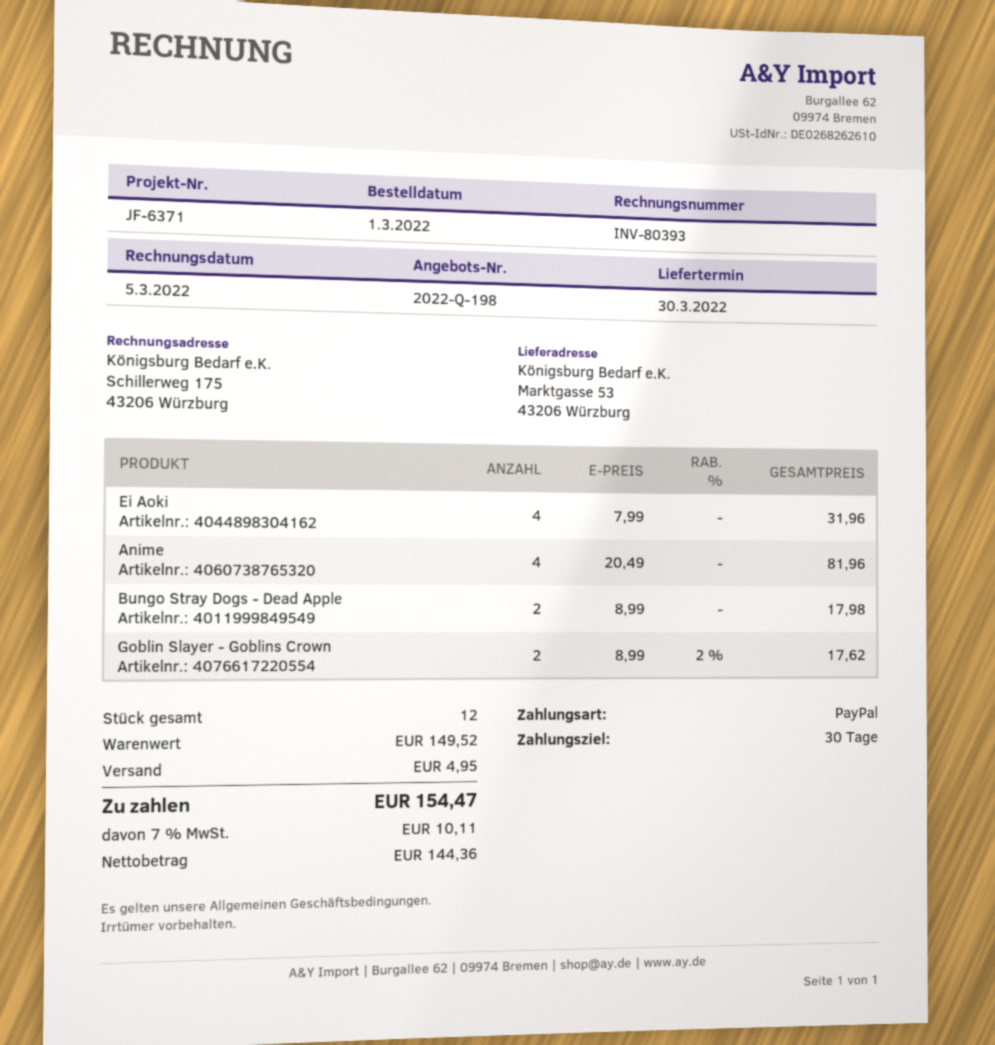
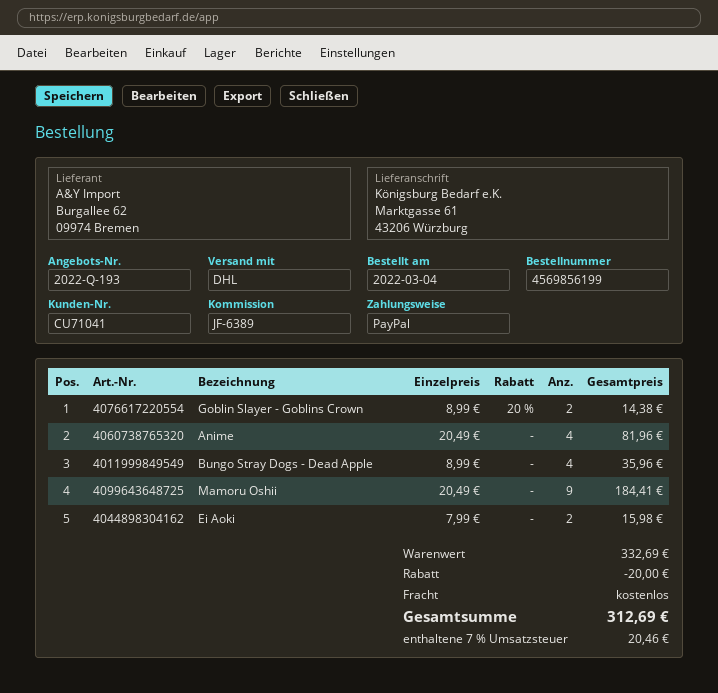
quote number: 2022-Q-198 -> 2022-Q-193
order date: 2022-03-01 -> 2022-03-04
reference: JF-6371 -> JF-6389
ship to: Marktgasse 53, 43206 Würzburg -> Marktgasse 61, 43206 Würzburg
Ei Aoki: 4 x 7.99 = 31.96 -> 2 x 7.99 = 15.98
Bungo Stray Dogs - Dead Apple: 2 x 8.99 = 17.98 -> 4 x 8.99 = 35.96
Goblin Slayer - Goblins Crown: 2 x 8.99 - 2% = 17.62 -> 2 x 8.99 - 20% = 14.38
Mamoru Oshii: none -> 9 x 20.49 = 184.41
subtotal: 149.52 -> 332.69
discount: none -> 20.00
shipping: 4.95 -> 0.00
tax: 7% = 10.11 -> 7% = 20.46
total: 154.47 -> 312.69

